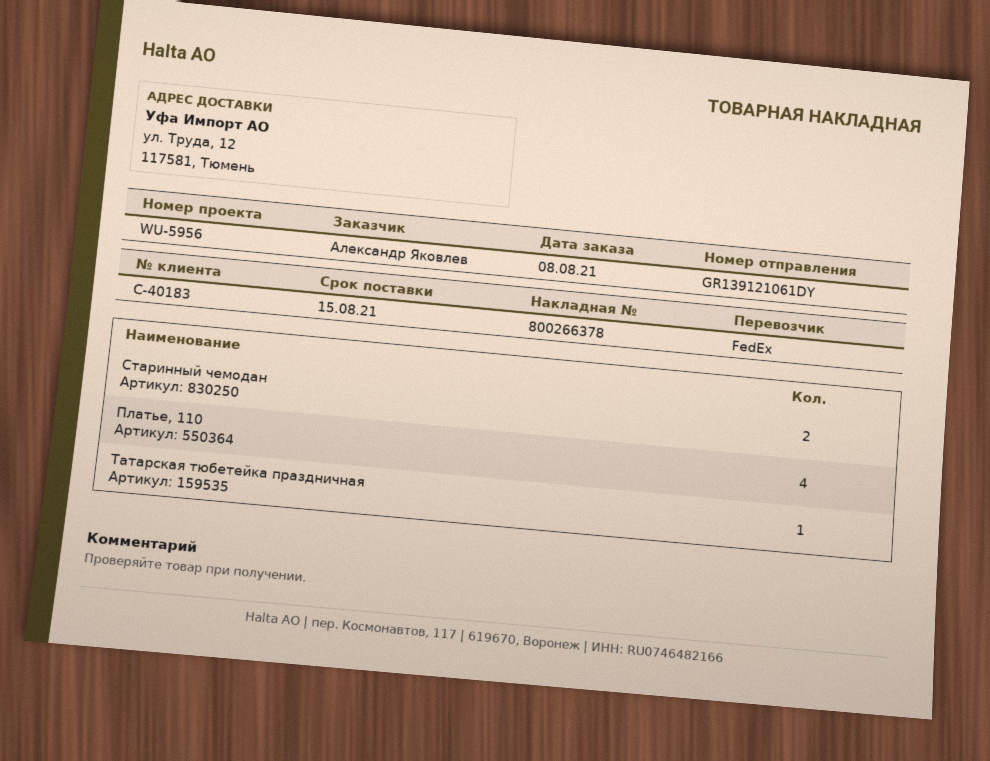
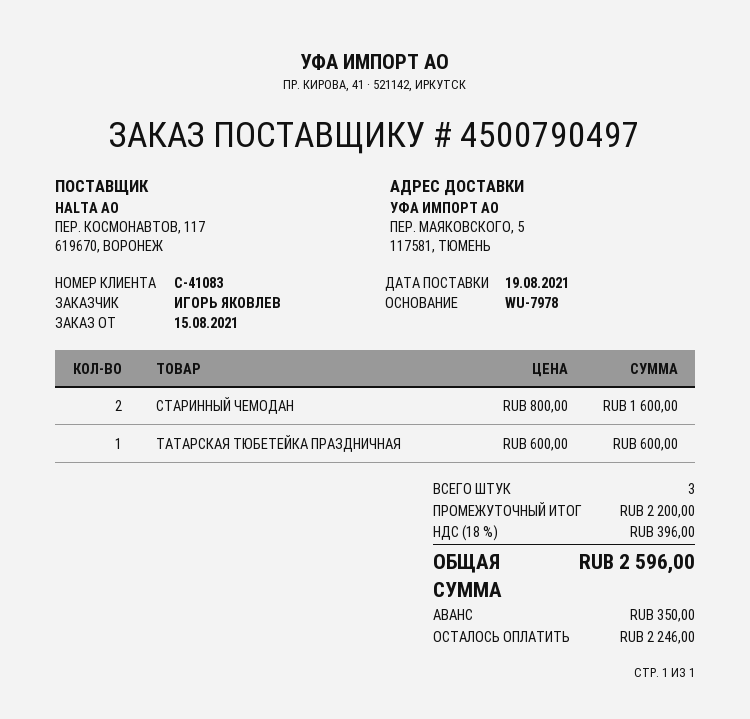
order date: 2021-08-08 -> 2021-08-15
delivery date: 2021-08-15 -> 2021-08-19
customer number: C-40183 -> C-41083
reference: WU-5956 -> WU-7978
ordered by: Александр Яковлев -> ИГОРЬ ЯКОВЛЕВ
ship to: ул. Труда, 12, 117581, Тюмень -> ПЕР. МАЯКОВСКОГО, 5, 117581, ТЮМЕНЬ
Платье, 110: 4 -> none

